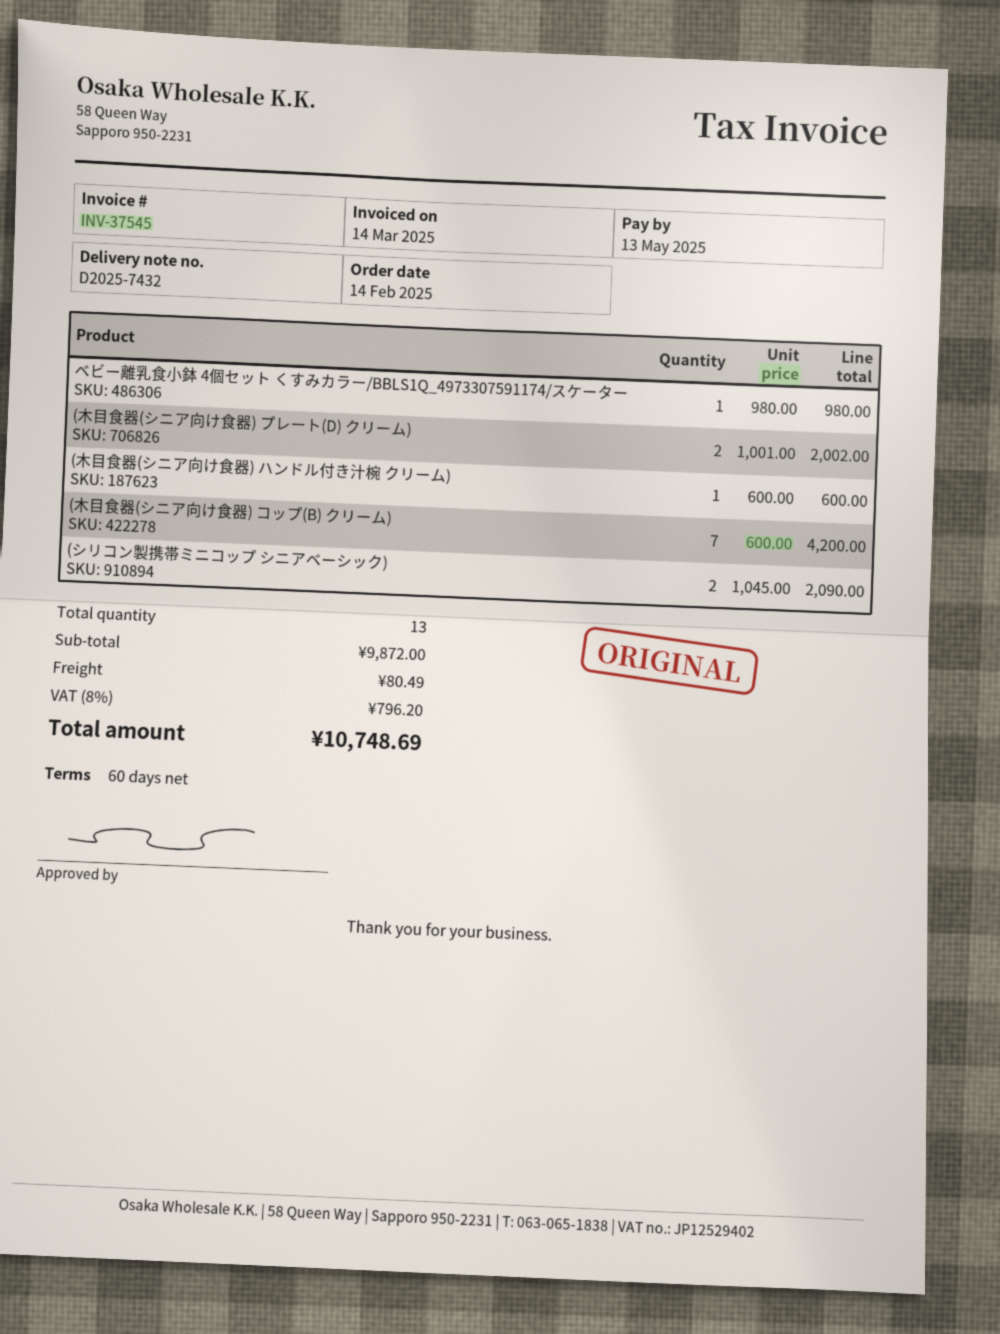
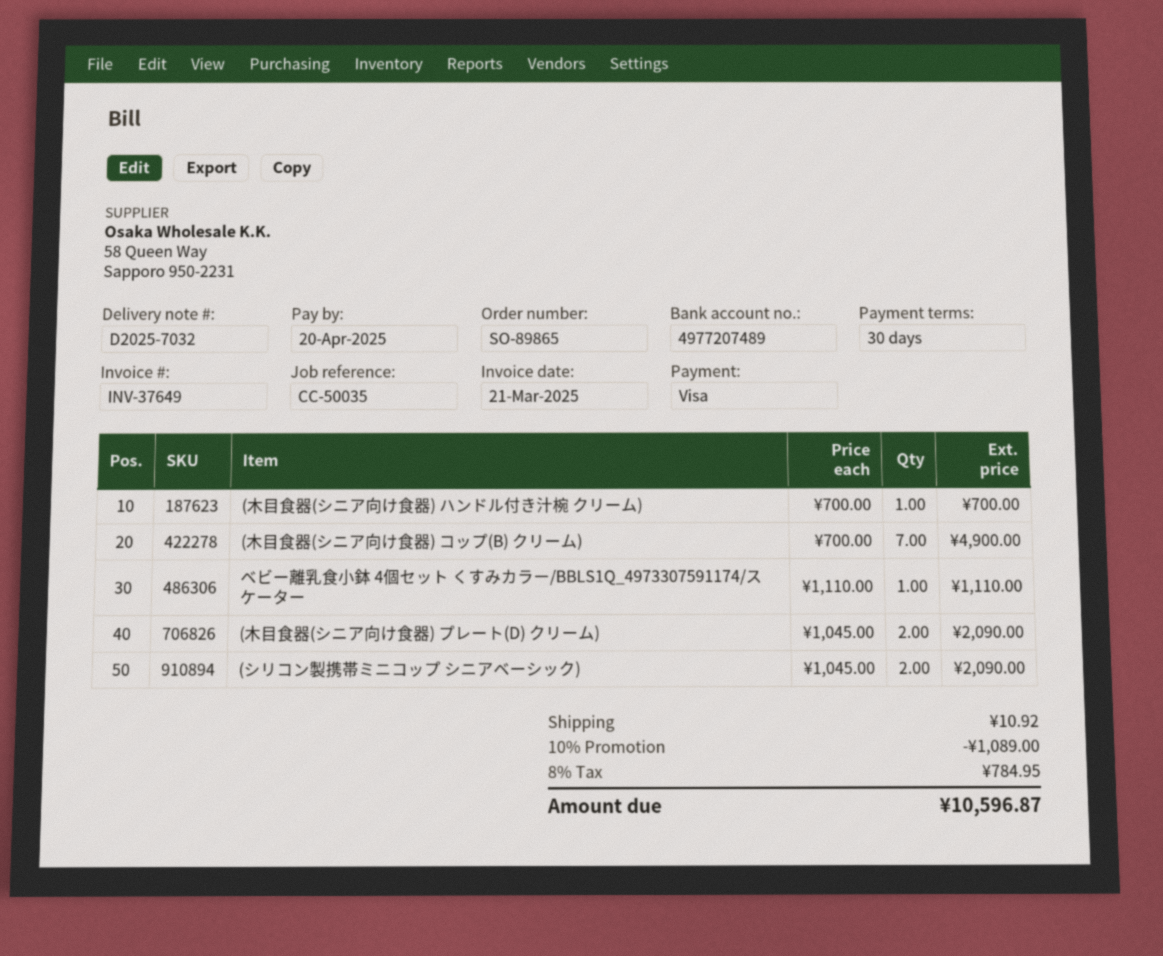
delivery note number: D2025-7432 -> D2025-7032
invoice number: INV-37545 -> INV-37649
invoice date: 2025-03-14 -> 2025-03-21
payment terms: 60 days -> 30 days
due date: 2025-05-13 -> 2025-04-20
ベビー離乳食小鉢 4個セット くすみカラー/BBLS1Q_4973307591174/スケーター: 1 x 980.00 = 980.00 -> 1 x 1110.00 = 1110.00
(木目食器(シニア向け食器) プレート(D) クリーム): 2 x 1001.00 = 2002.00 -> 2 x 1045.00 = 2090.00
(木目食器(シニア向け食器) ハンドル付き汁椀 クリーム): 1 x 600.00 = 600.00 -> 1 x 700.00 = 700.00
(木目食器(シニア向け食器) コップ(B) クリーム): 7 x 600.00 = 4200.00 -> 7 x 700.00 = 4900.00
discount: none -> 10% = 1089.00
shipping: 80.49 -> 10.92
tax: 8% = 796.20 -> 8% = 784.95
total: 10748.69 -> 10596.87

